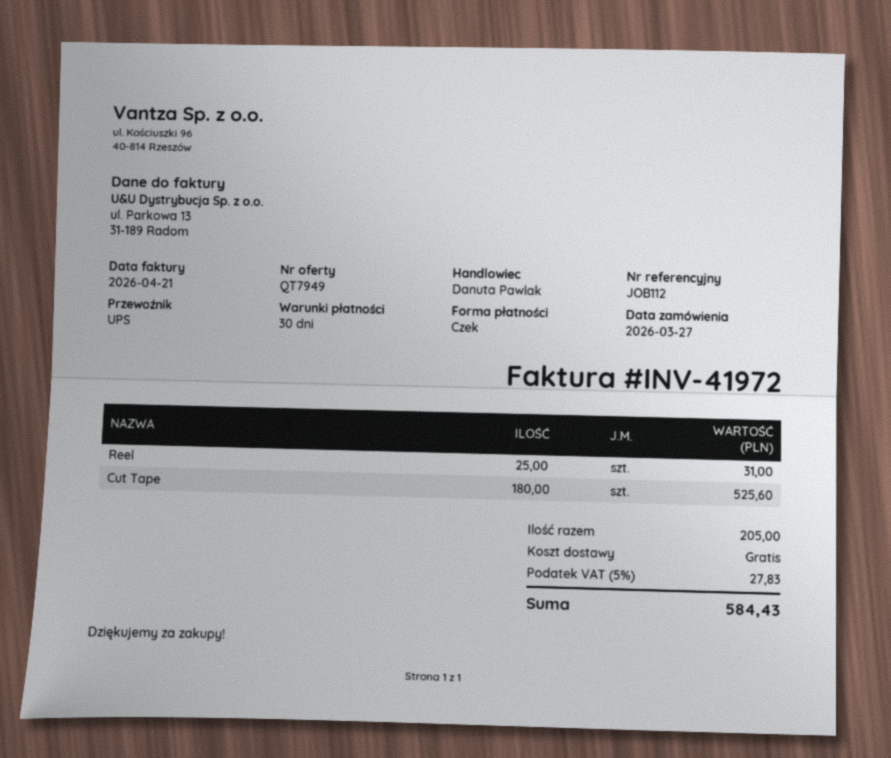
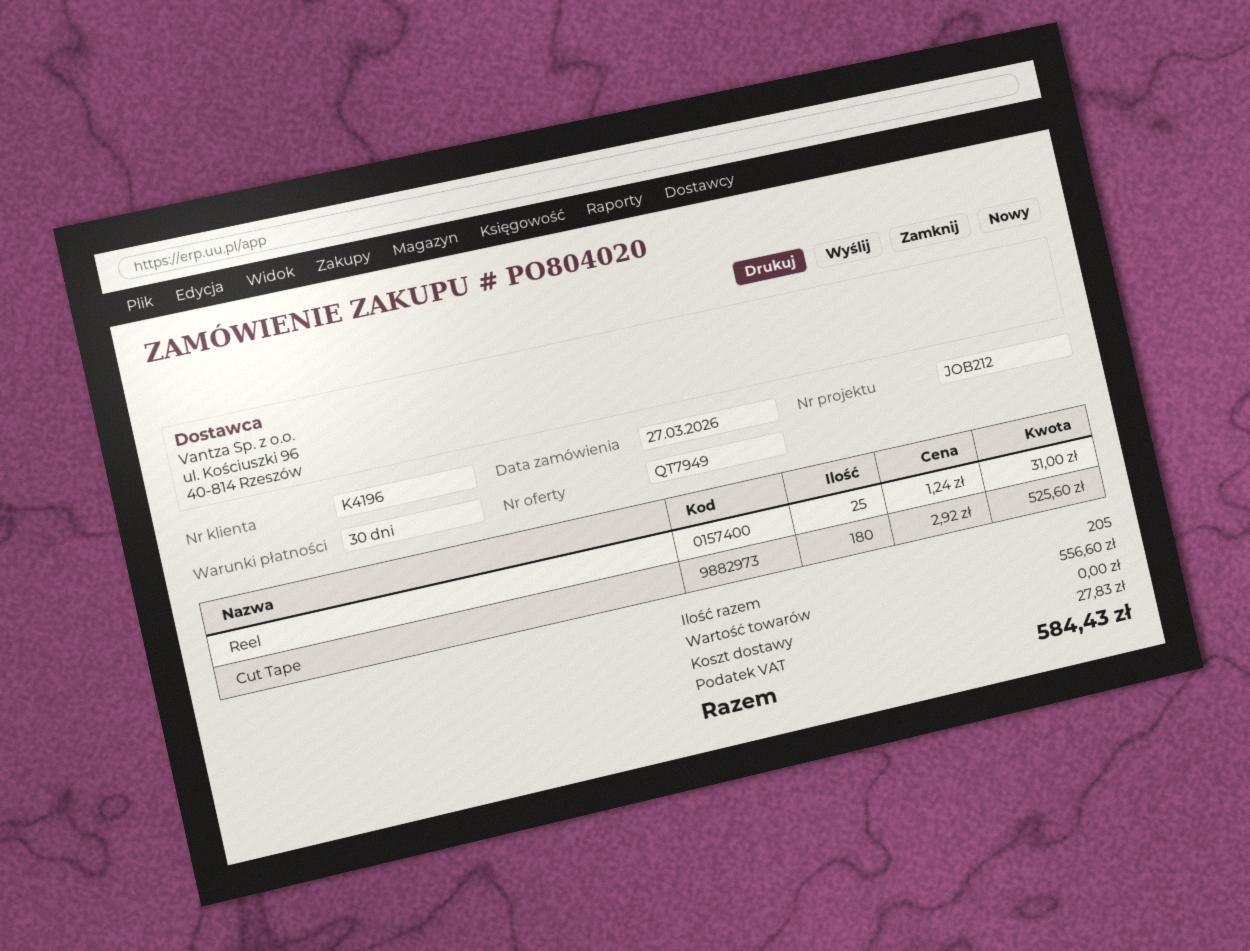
reference: JOB112 -> JOB212

